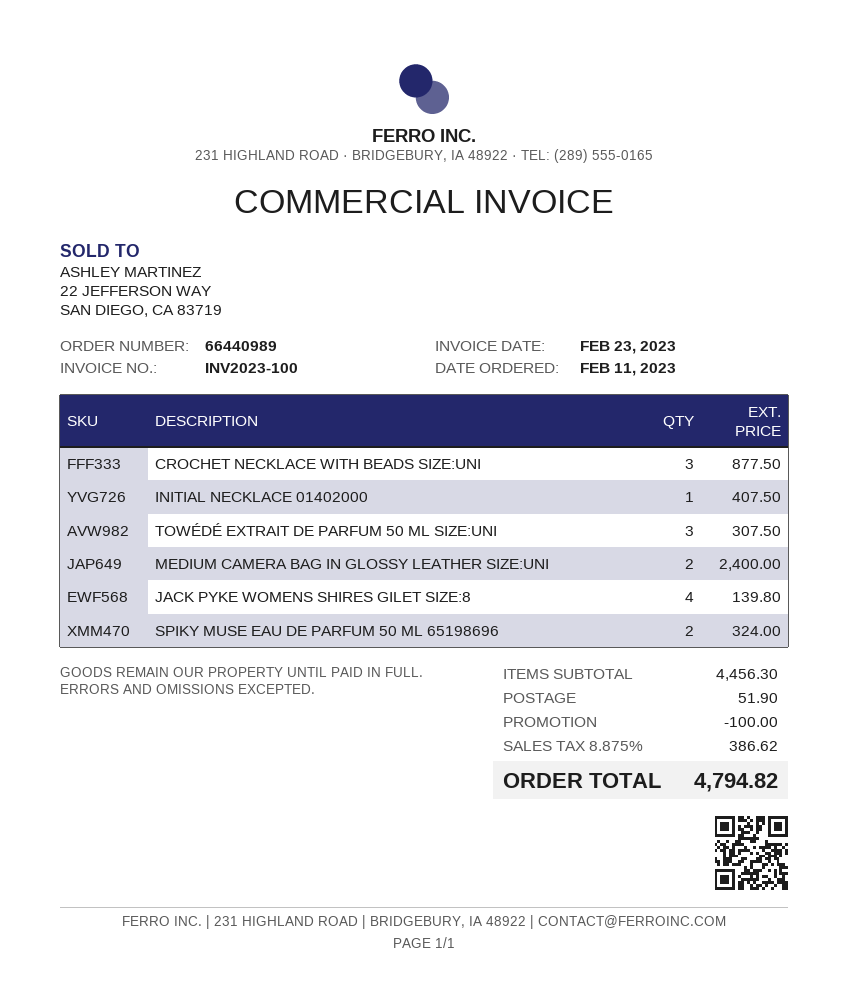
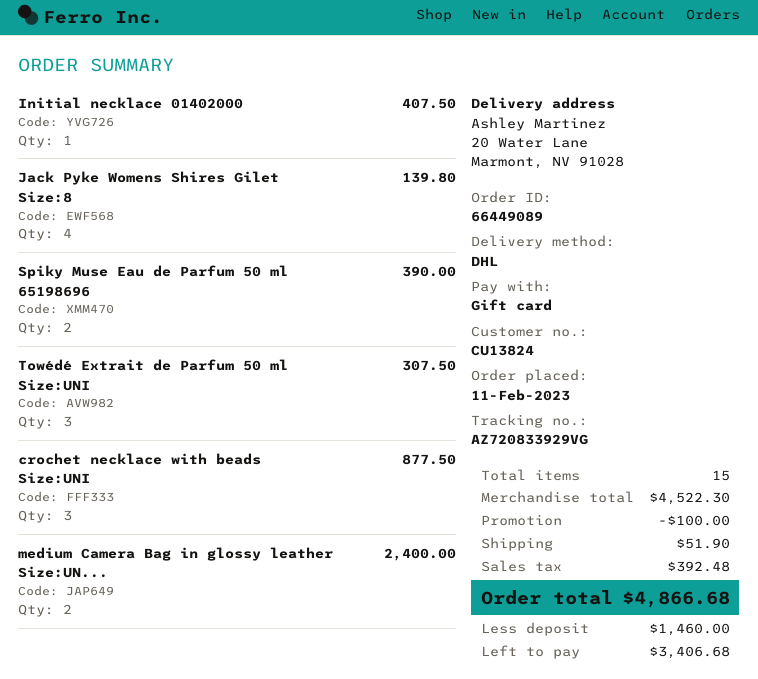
order number: 66440989 -> 66449089
SPIKY MUSE EAU DE PARFUM 50 ML 65198696: 2 for 324.00 -> 2 for 390.00
subtotal: 4456.30 -> 4522.30
tax: 386.62 -> 392.48
total: 4794.82 -> 4866.68

